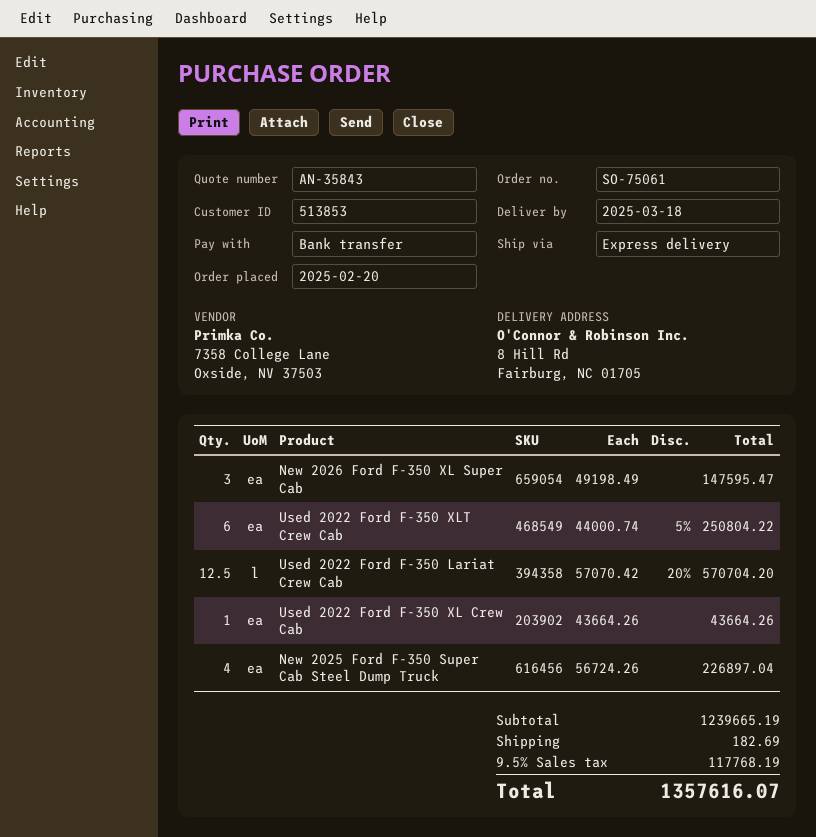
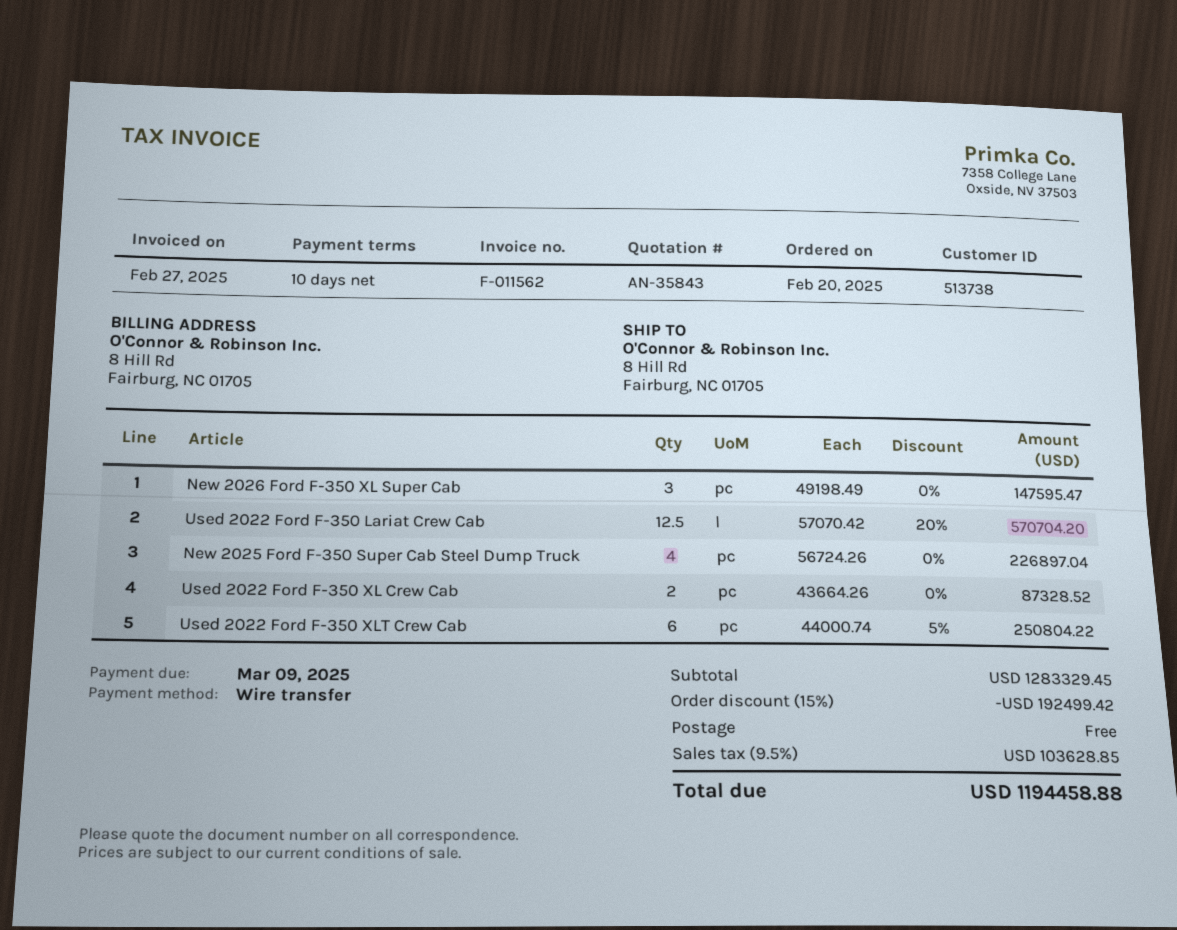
customer number: 513853 -> 513738
Used 2022 Ford F-350 XL Crew Cab: 1 x 43664.26 = 43664.26 -> 2 x 43664.26 = 87328.52
subtotal: 1239665.19 -> 1283329.45
discount: none -> 15% = 192499.42
shipping: 182.69 -> 0.00
tax: 9.5% = 117768.19 -> 9.5% = 103628.85
total: 1357616.07 -> 1194458.88

